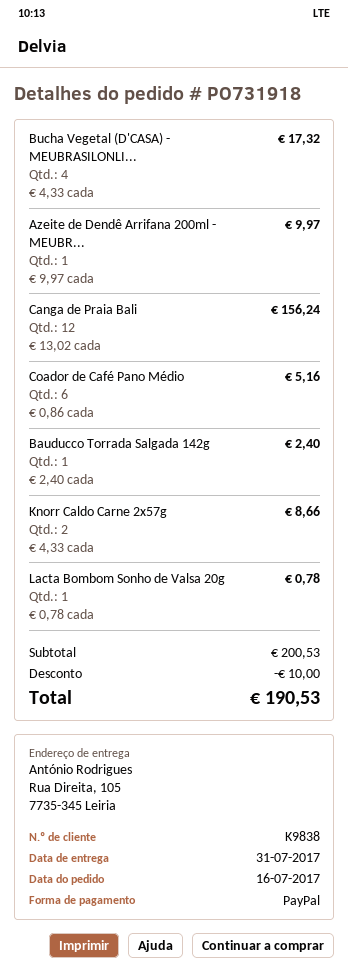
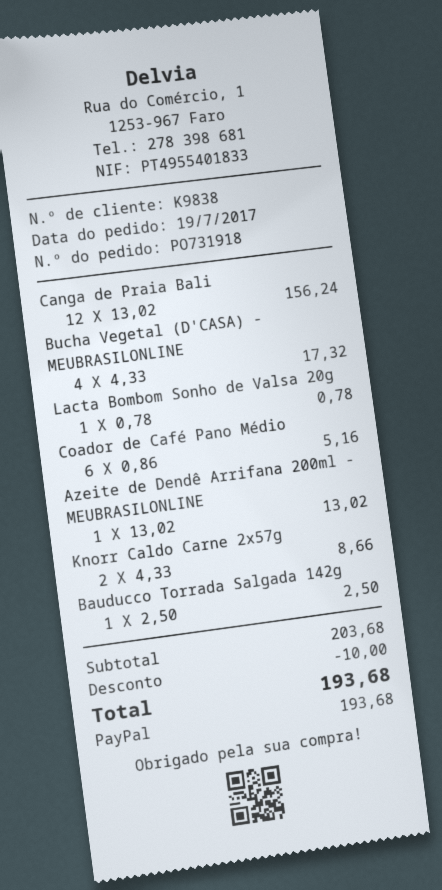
order date: 2017-07-16 -> 2017-07-19
Azeite de Dendê Arrifana 200ml - MEUBR...: 1 x 9.97 = 9.97 -> 1 x 13.02 = 13.02
Bauducco Torrada Salgada 142g: 1 x 2.40 = 2.40 -> 1 x 2.50 = 2.50
subtotal: 200.53 -> 203.68
total: 190.53 -> 193.68

